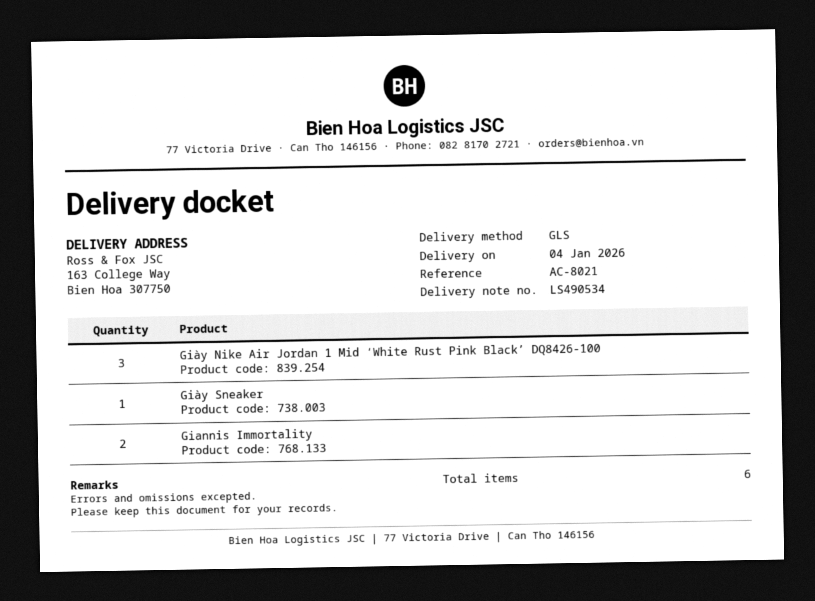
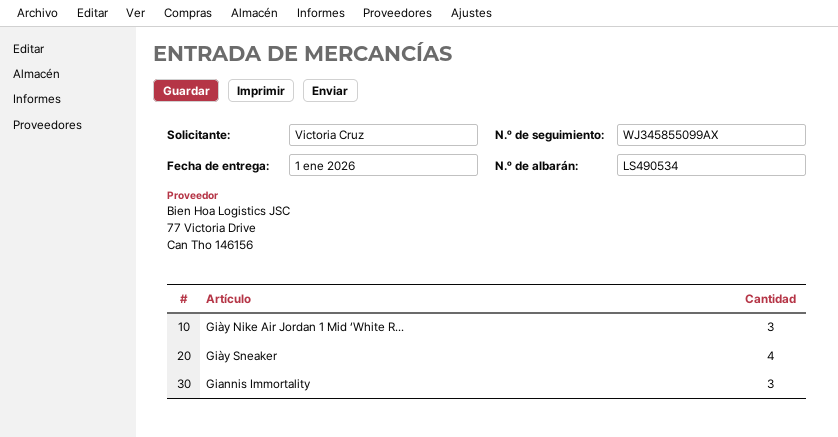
delivery date: 2026-01-04 -> 2026-01-01
Giày Sneaker: 1 -> 4
Giannis Immortality: 2 -> 3

